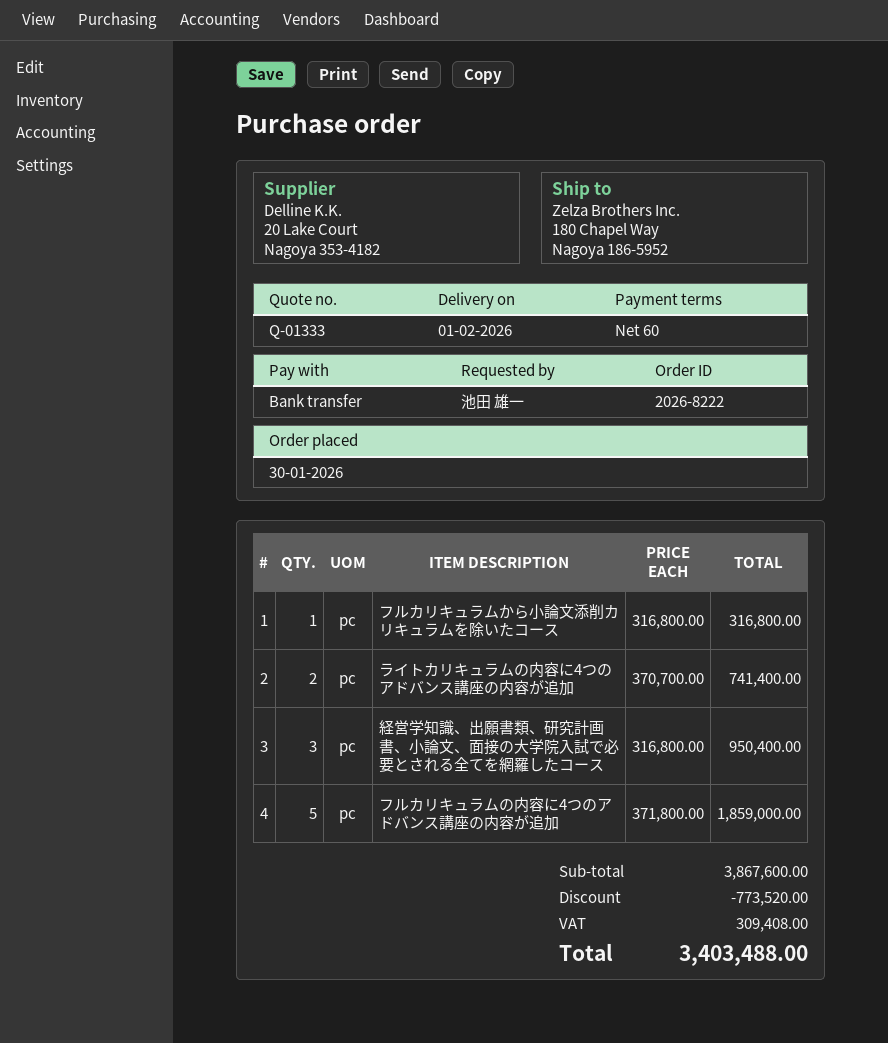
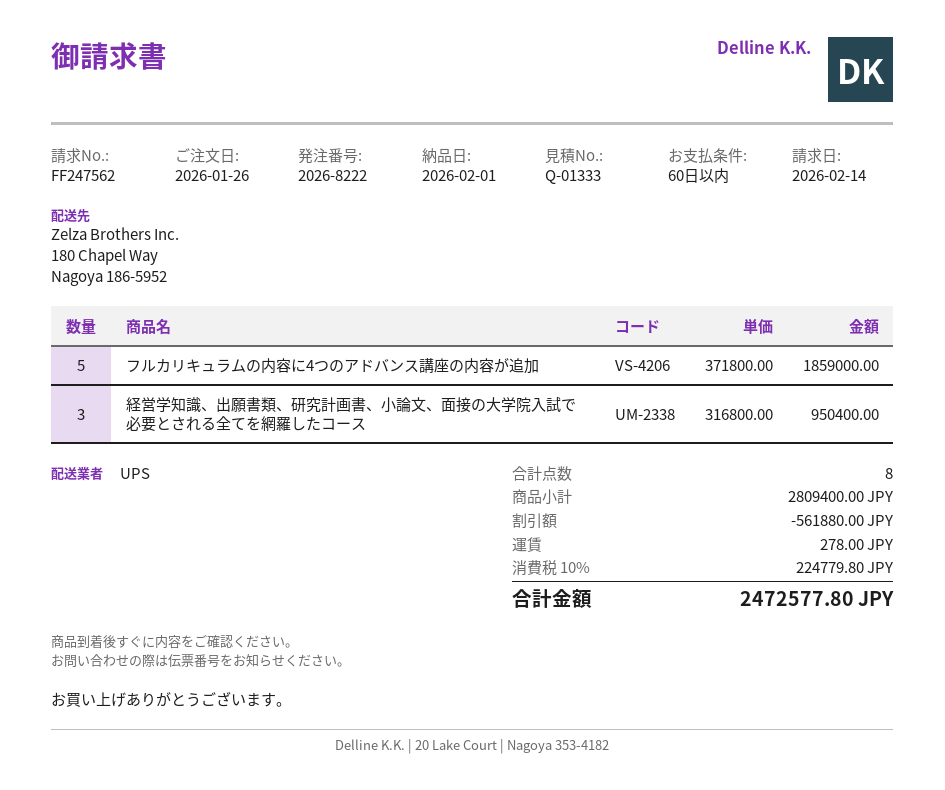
order date: 2026-01-30 -> 2026-01-26
フルカリキュラムから小論文添削カリキュラムを除いたコース: 1 x 316800.00 = 316800.00 -> none
ライトカリキュラムの内容に4つのアドバンス講座の内容が追加: 2 x 370700.00 = 741400.00 -> none
subtotal: 3867600.00 -> 2809400.00
discount: 773520.00 -> 561880.00
shipping: none -> 278.00
tax: 309408.00 -> 224779.80
total: 3403488.00 -> 2472577.80

